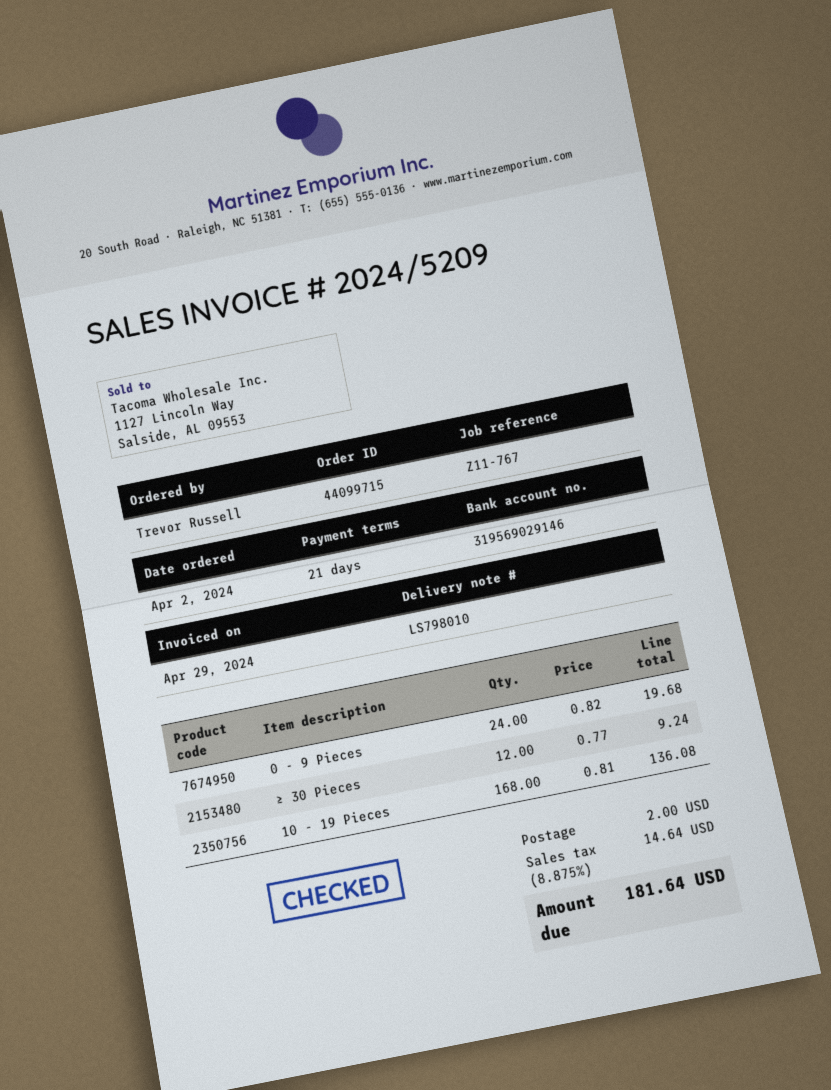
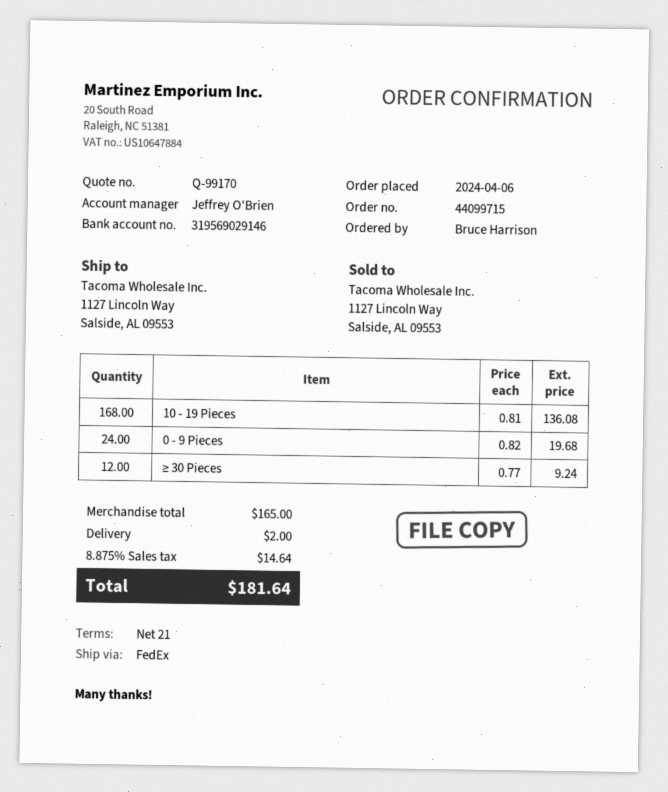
order date: 2024-04-02 -> 2024-04-06
ordered by: Trevor Russell -> Bruce Harrison

